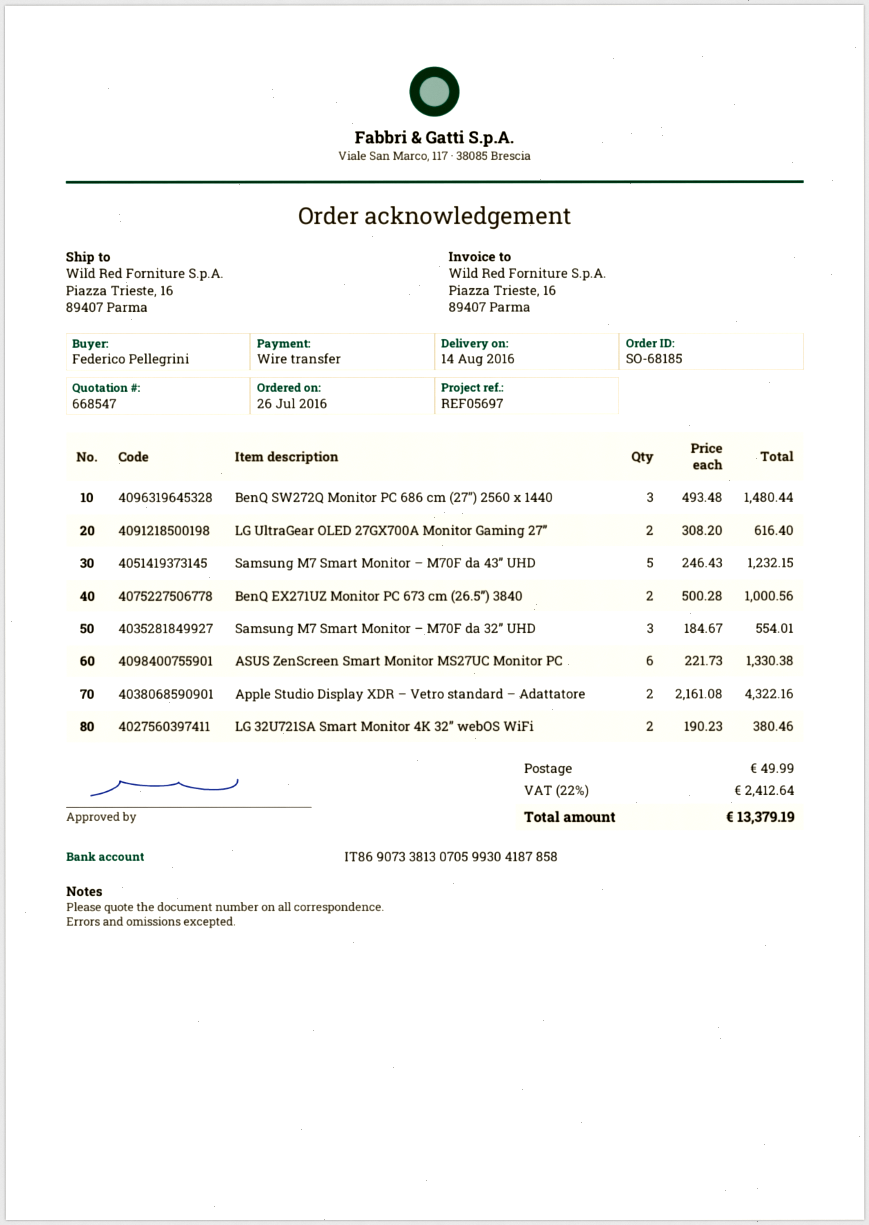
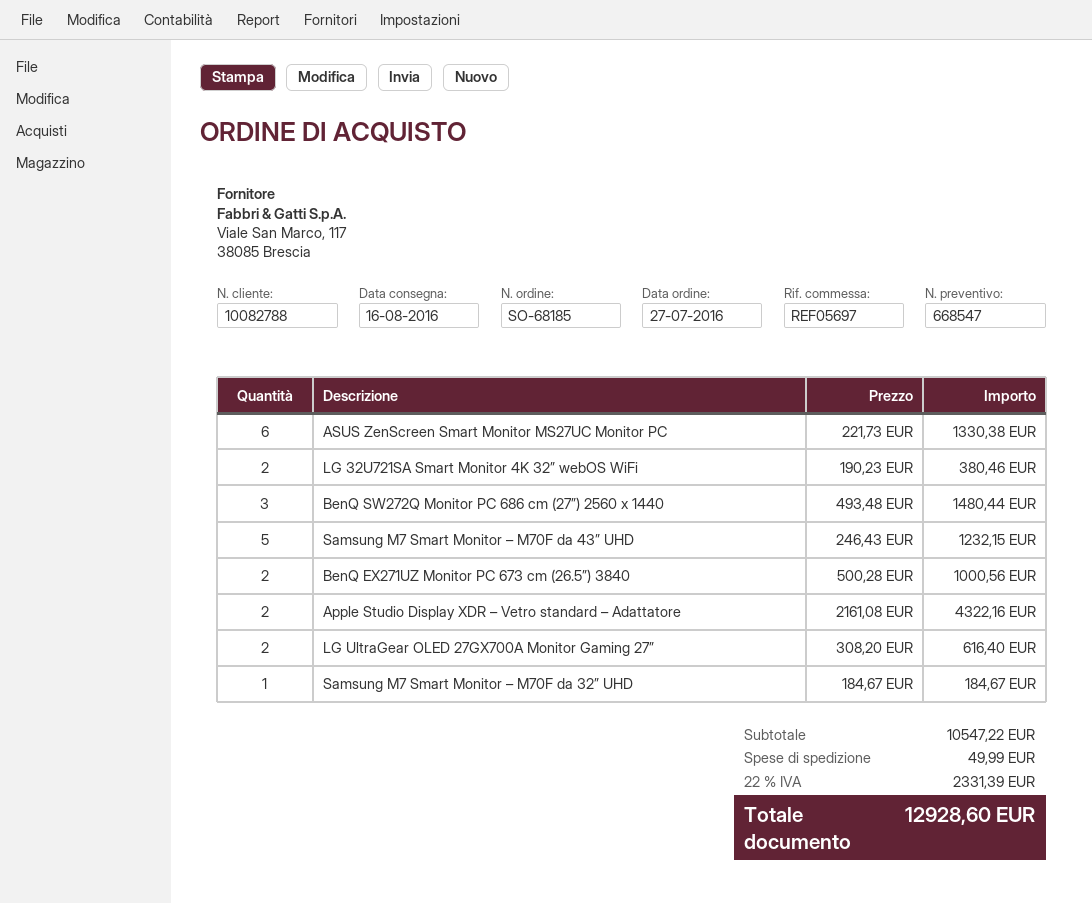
order date: 2016-07-26 -> 2016-07-27
delivery date: 2016-08-14 -> 2016-08-16
Samsung M7 Smart Monitor – M70F da 32” UHD: 3 x 184.67 = 554.01 -> 1 x 184.67 = 184.67
tax: 22% = 2412.64 -> 22% = 2331.39
total: 13379.19 -> 12928.60

